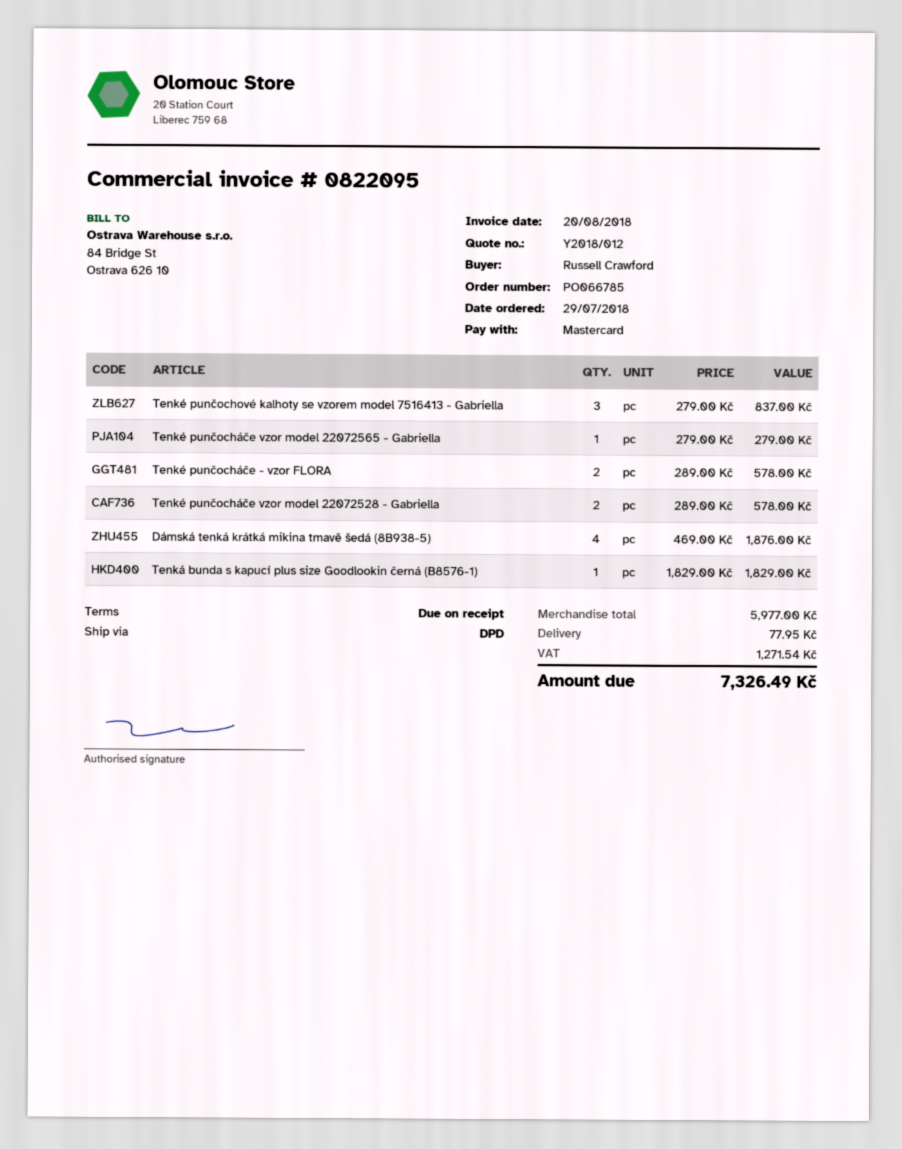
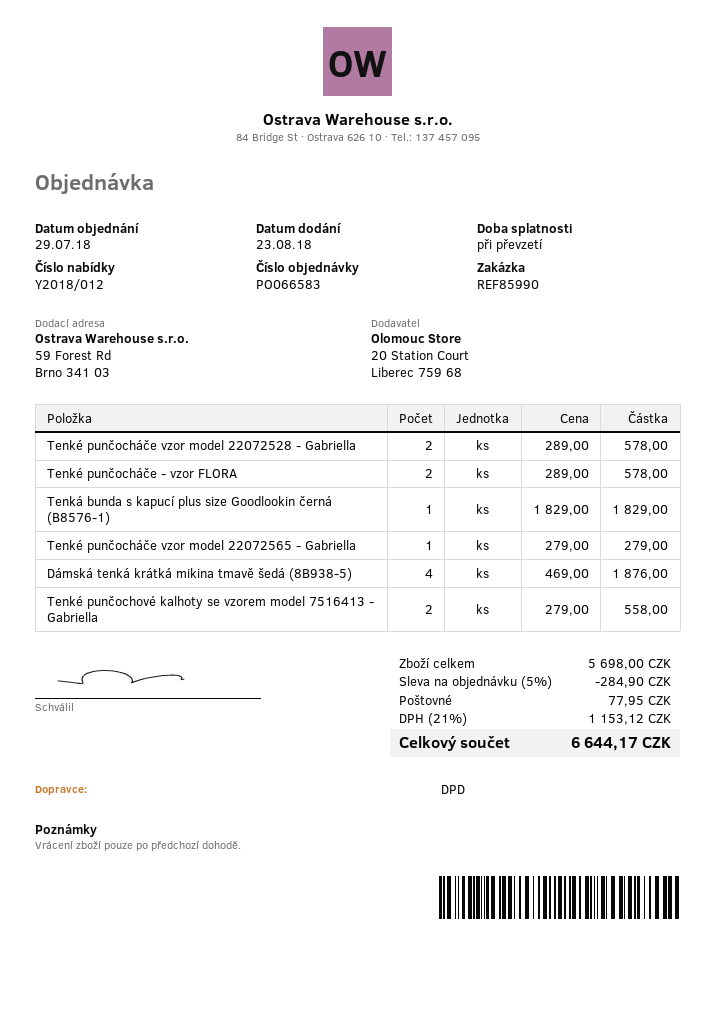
order number: PO066785 -> PO066583
Tenké punčochové kalhoty se vzorem model 7516413 - Gabriella: 3 x 279.00 = 837.00 -> 2 x 279.00 = 558.00
subtotal: 5977.00 -> 5698.00
discount: none -> 5% = 284.90
tax: 1271.54 -> 1153.12
total: 7326.49 -> 6644.17

